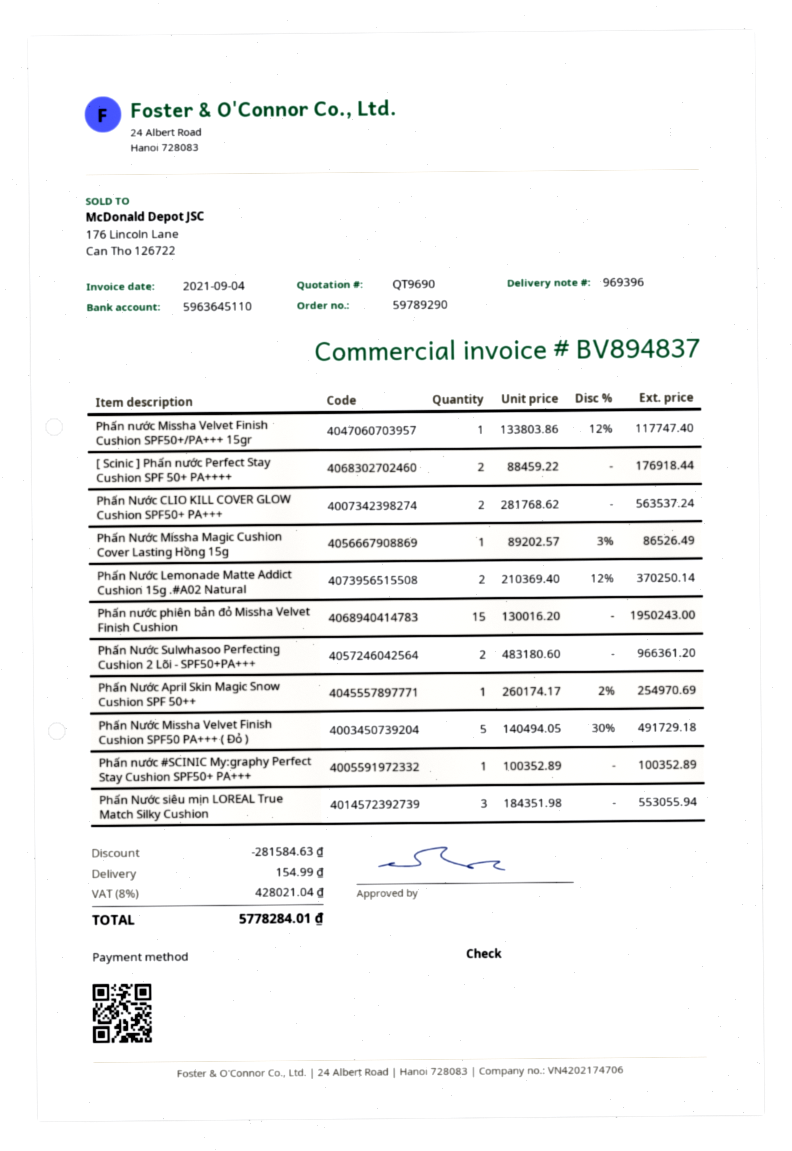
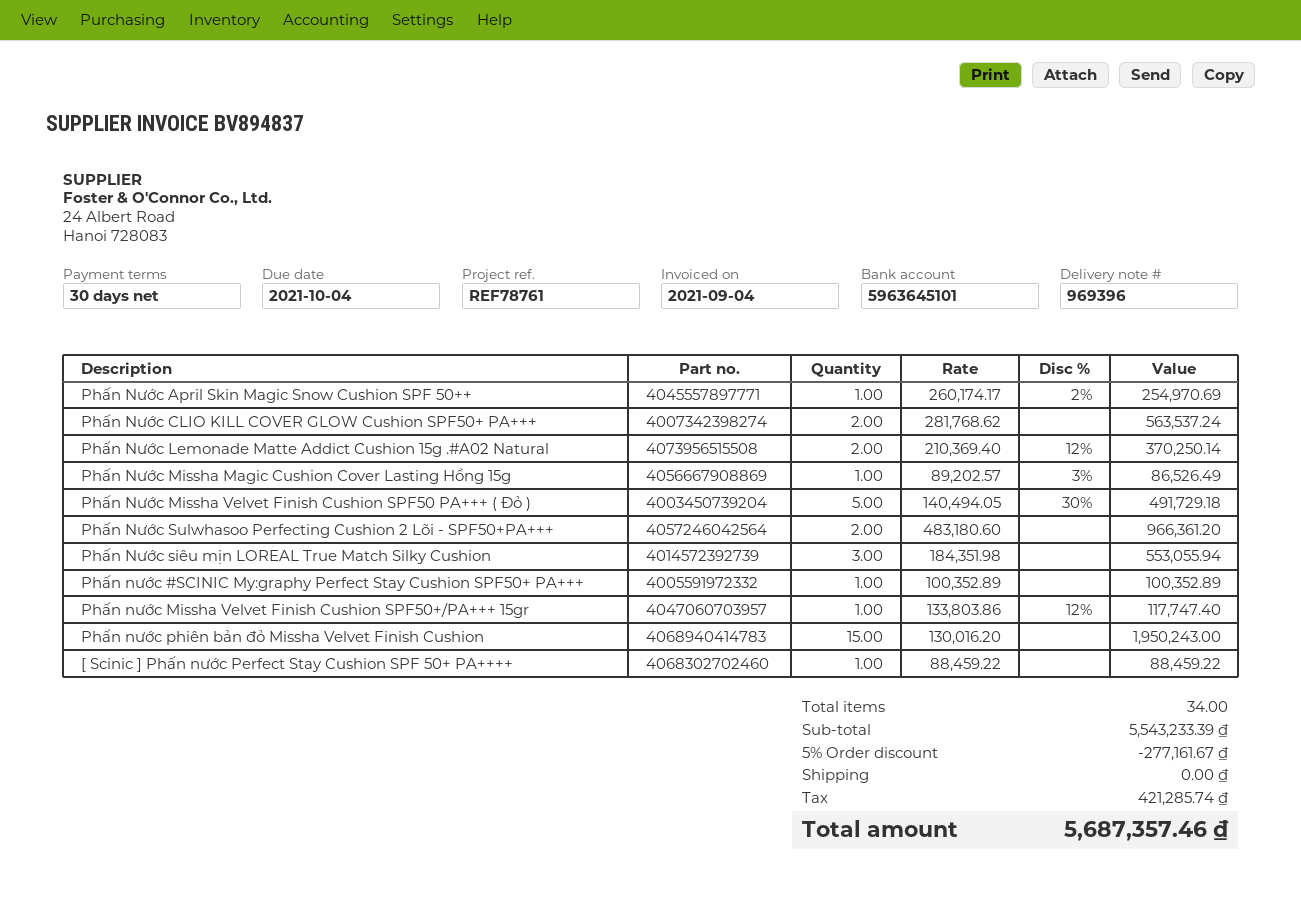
bank account: 5963645110 -> 5963645101
[ Scinic ] Phấn nước Perfect Stay Cushion SPF 50+ PA++++: 2 x 88459.22 = 176918.44 -> 1 x 88459.22 = 88459.22
discount: 281584.63 -> 277161.67
shipping: 154.99 -> 0.00
tax: 428021.04 -> 421285.74
total: 5778284.01 -> 5687357.46

